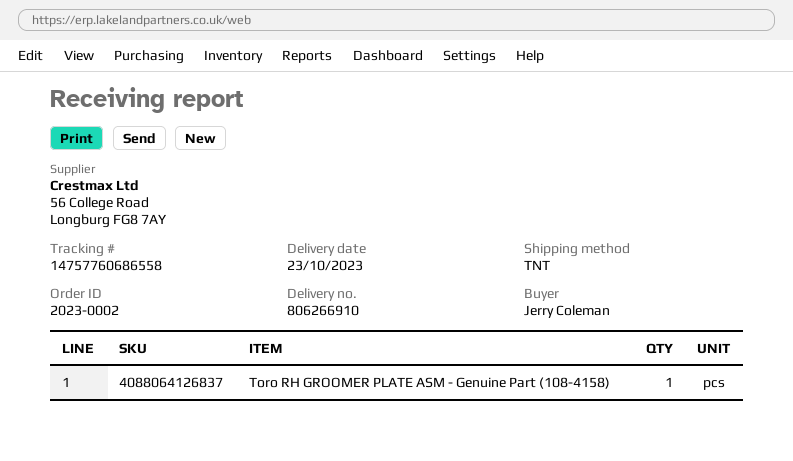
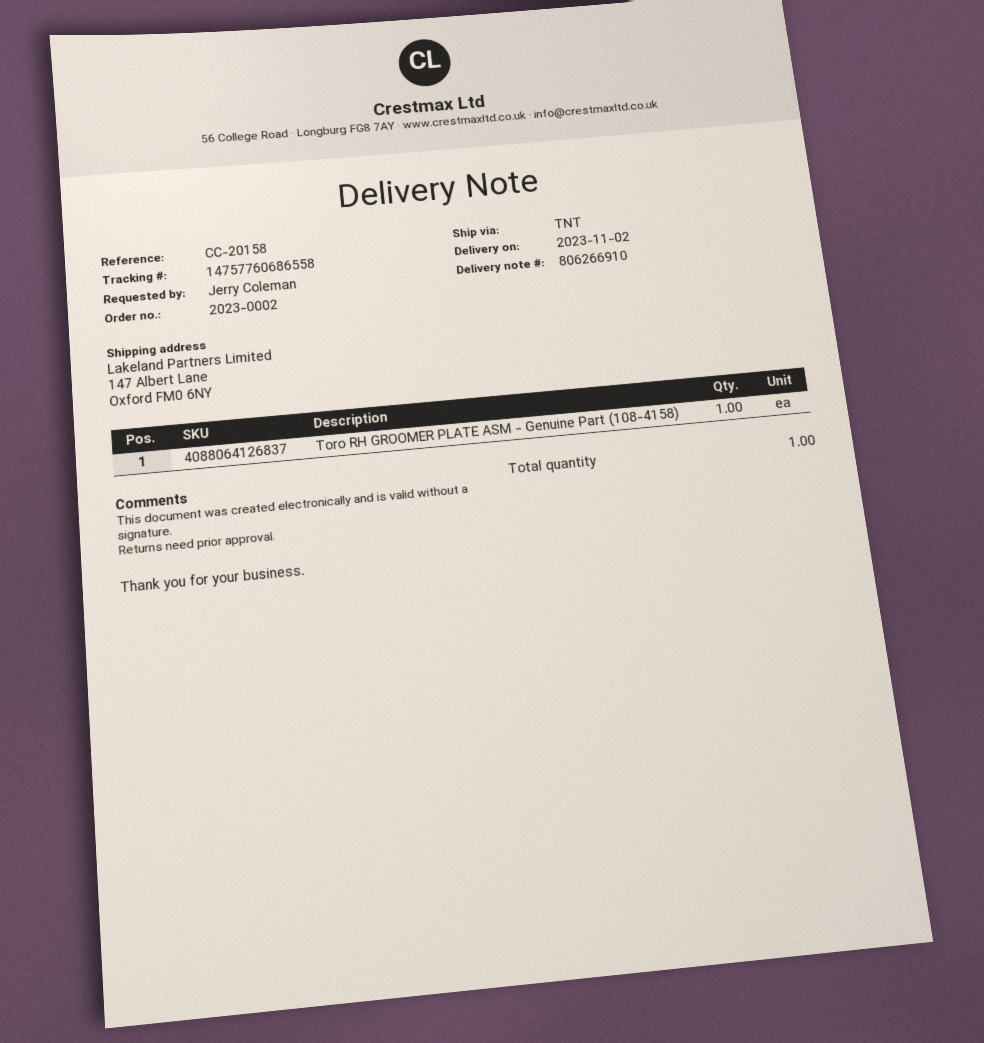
delivery date: 2023-10-23 -> 2023-11-02

